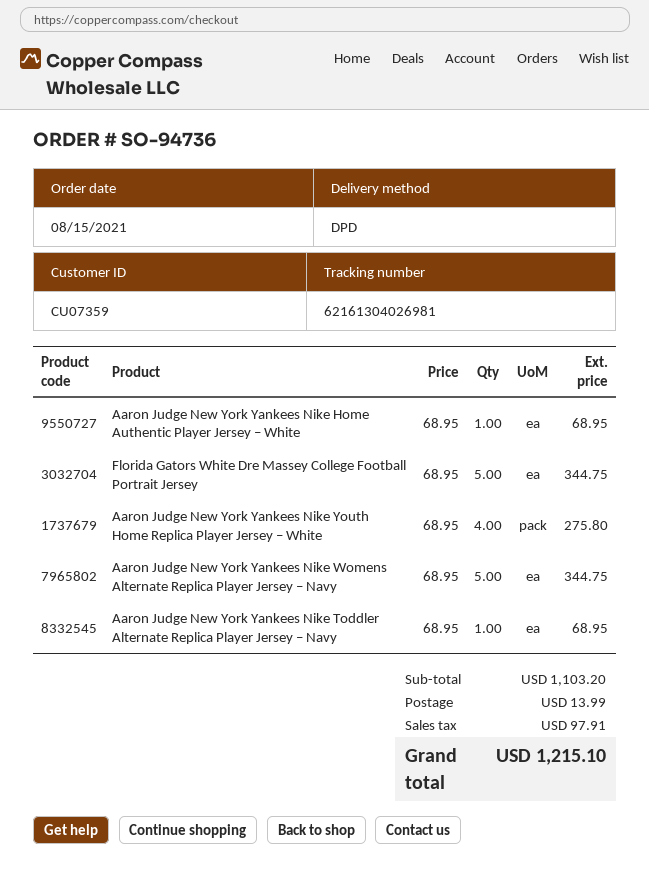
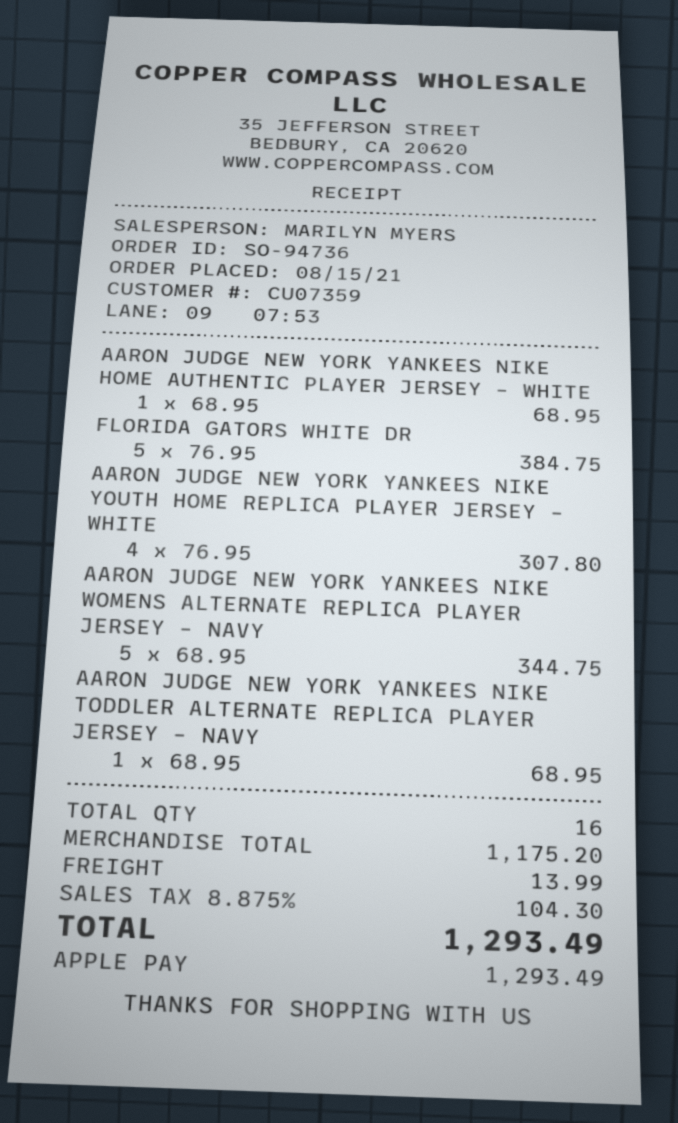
Florida Gators White Dre Massey College Football Portrait Jersey: 5 x 68.95 = 344.75 -> 5 x 76.95 = 384.75
Aaron Judge New York Yankees Nike Youth Home Replica Player Jersey – White: 4 x 68.95 = 275.80 -> 4 x 76.95 = 307.80
subtotal: 1103.20 -> 1175.20
tax: 97.91 -> 104.30
total: 1215.10 -> 1293.49

